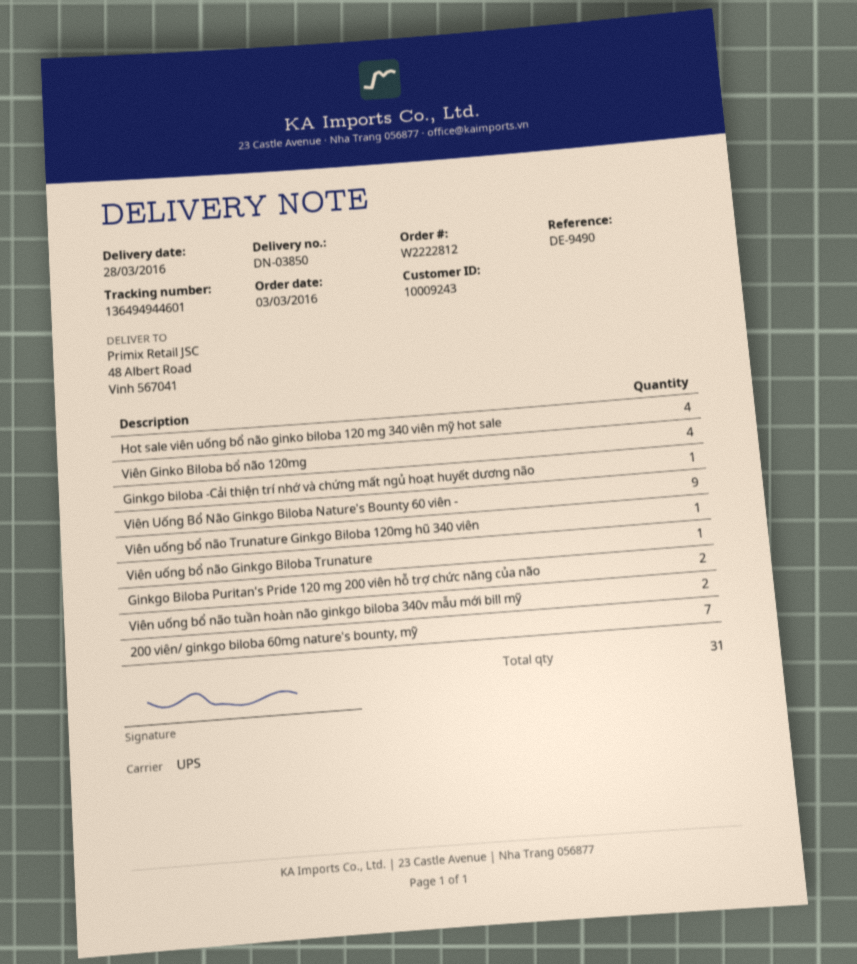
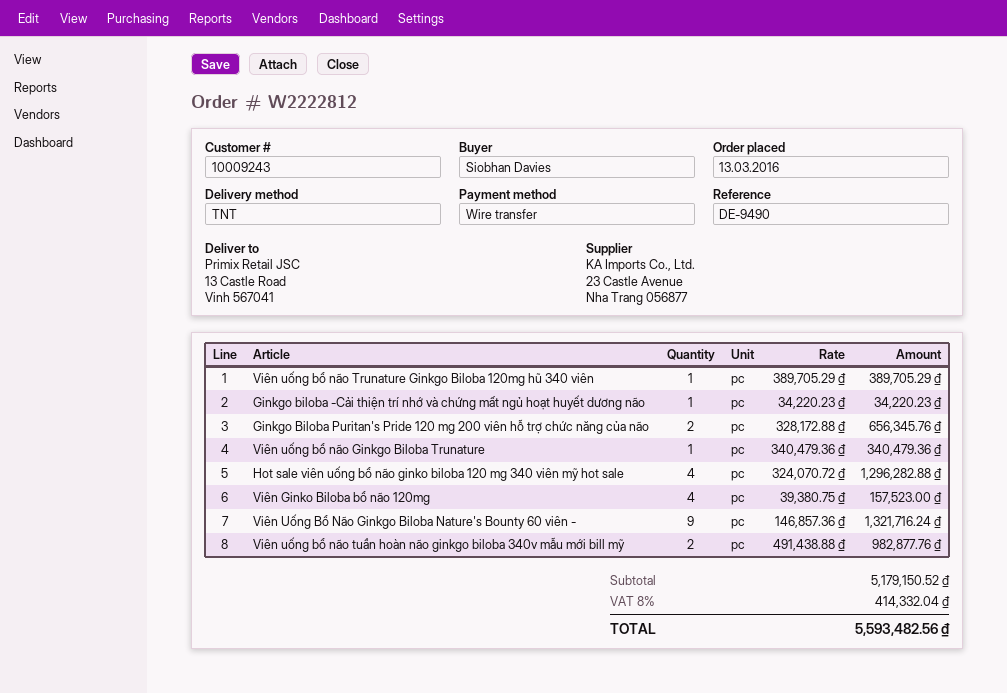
order date: 2016-03-03 -> 2016-03-13
shipping method: UPS -> TNT
ship to: 48 Albert Road, Vinh 567041 -> 13 Castle Road, Vinh 567041
200 viên/ ginkgo biloba 60mg nature's bounty, mỹ: 7 -> none

